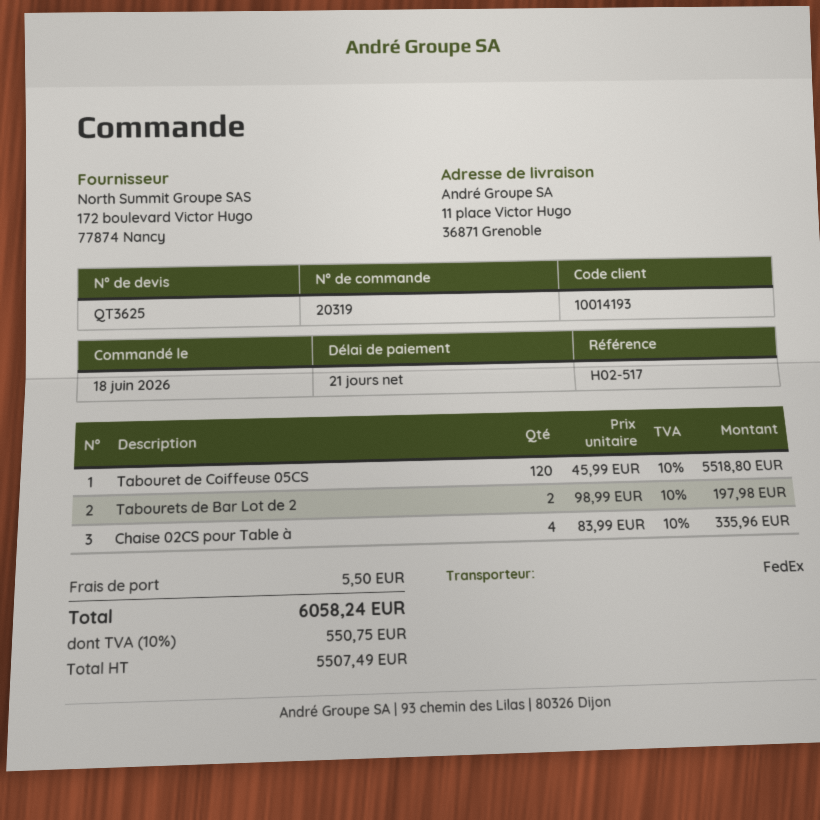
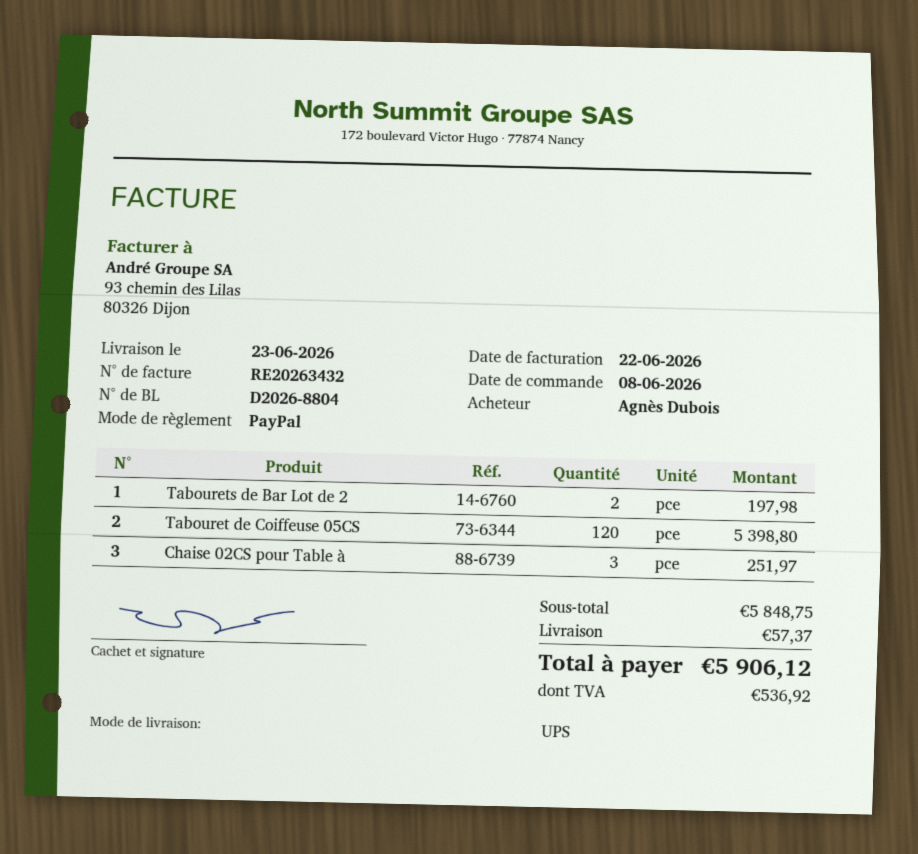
order date: 2026-06-18 -> 2026-06-08
shipping method: FedEx -> UPS
Tabouret de Coiffeuse 05CS: 120 for 5518.80 -> 120 for 5398.80
Chaise 02CS pour Table à: 4 for 335.96 -> 3 for 251.97
shipping: 5.50 -> 57.37
tax: 550.75 -> 536.92
total: 6058.24 -> 5906.12

